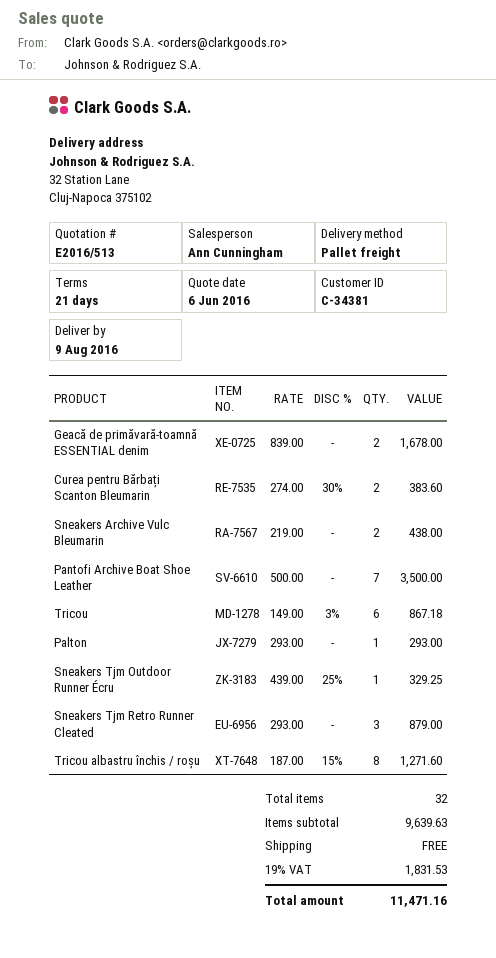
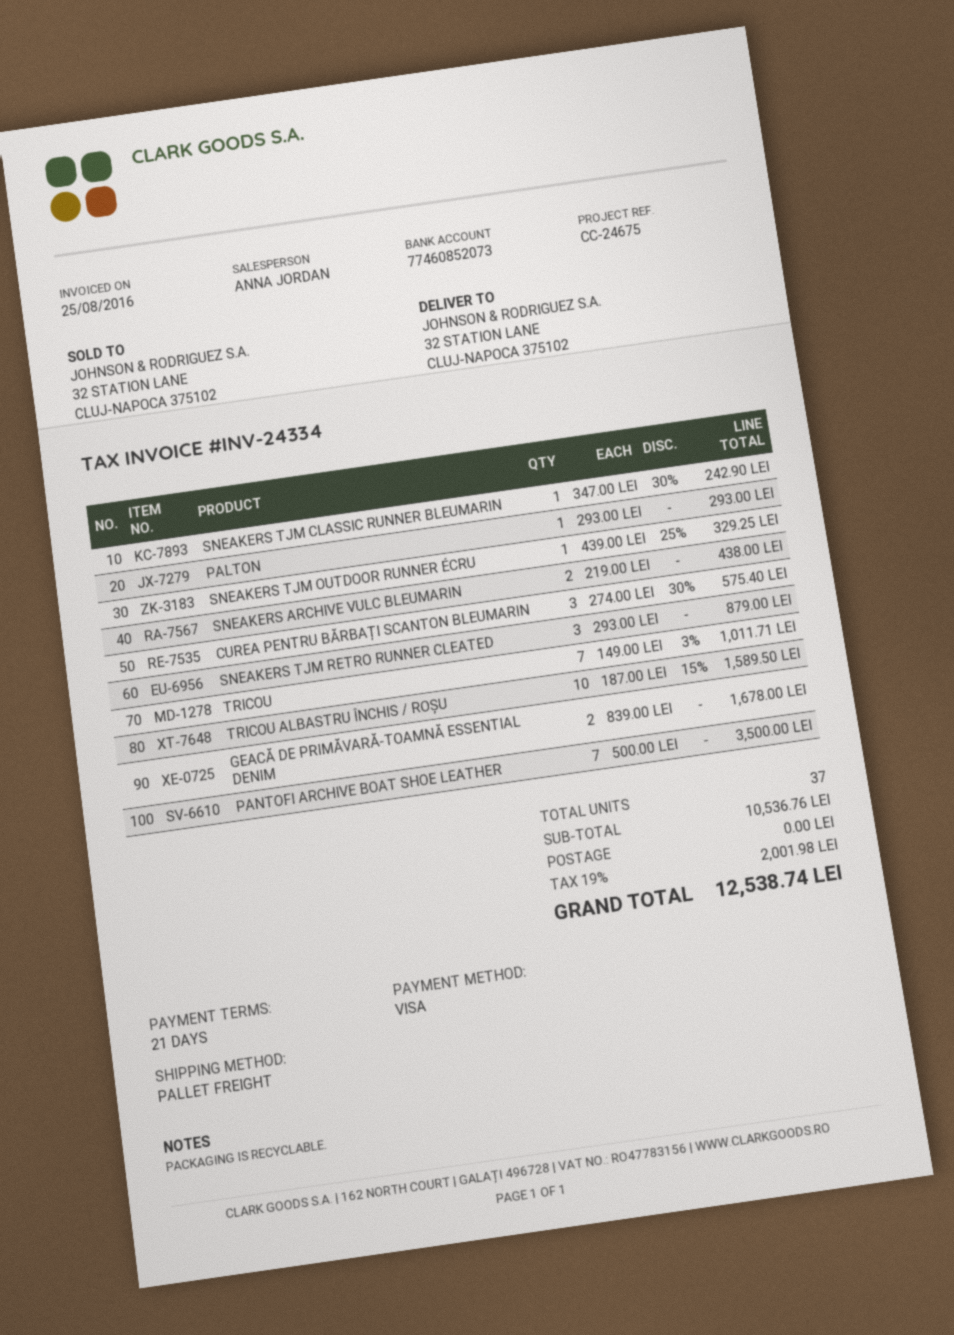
sales rep: Ann Cunningham -> ANNA JORDAN
Curea pentru Bărbați Scanton Bleumarin: 2 x 274.00 - 30% = 383.60 -> 3 x 274.00 - 30% = 575.40
Tricou: 6 x 149.00 - 3% = 867.18 -> 7 x 149.00 - 3% = 1011.71
Tricou albastru închis / roșu: 8 x 187.00 - 15% = 1271.60 -> 10 x 187.00 - 15% = 1589.50
SNEAKERS TJM CLASSIC RUNNER BLEUMARIN: none -> 1 x 347.00 - 30% = 242.90
total quantity: 32 -> 37
subtotal: 9639.63 -> 10536.76
tax: 19% = 1831.53 -> 19% = 2001.98
total: 11471.16 -> 12538.74

